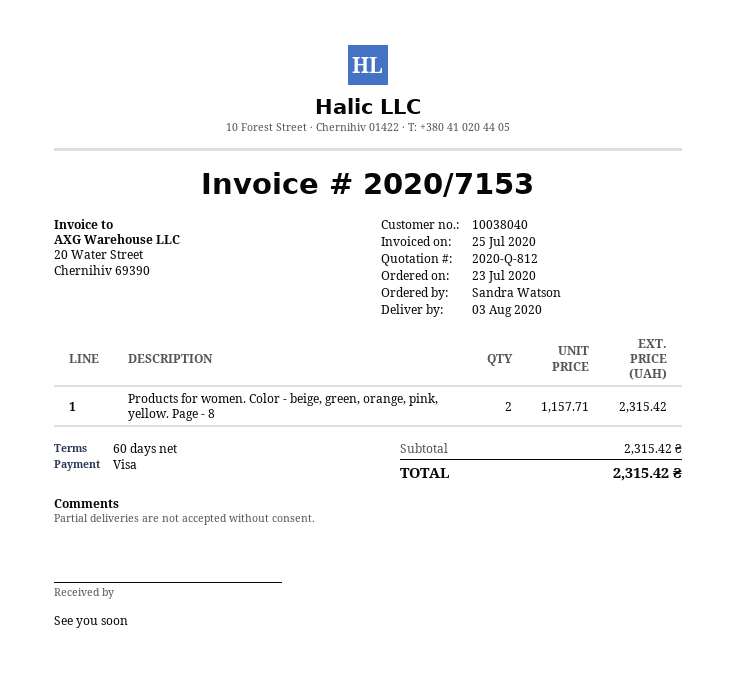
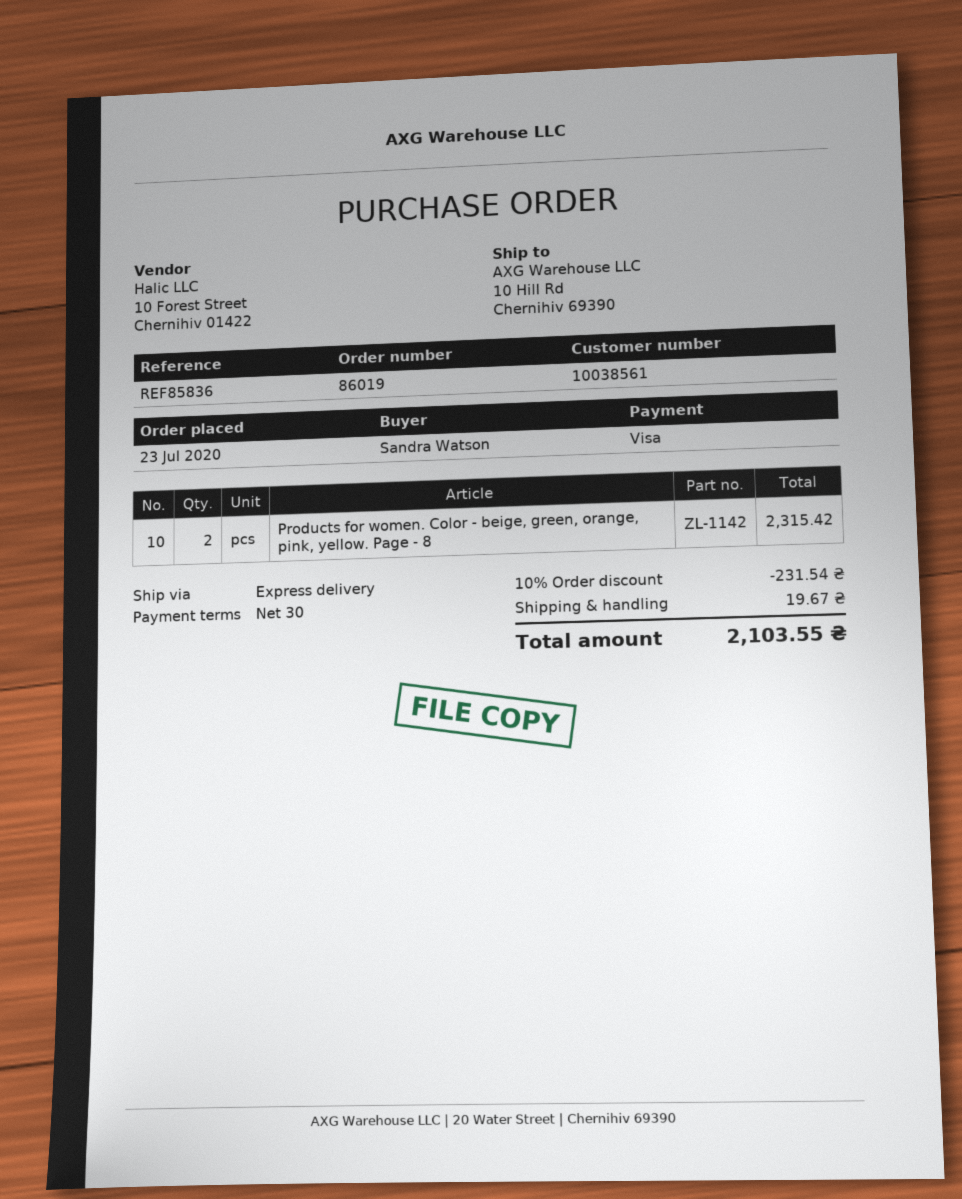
payment terms: 60 days -> 30 days
customer number: 10038040 -> 10038561
discount: none -> 10% = 231.54
shipping: none -> 19.67
total: 2315.42 -> 2103.55

